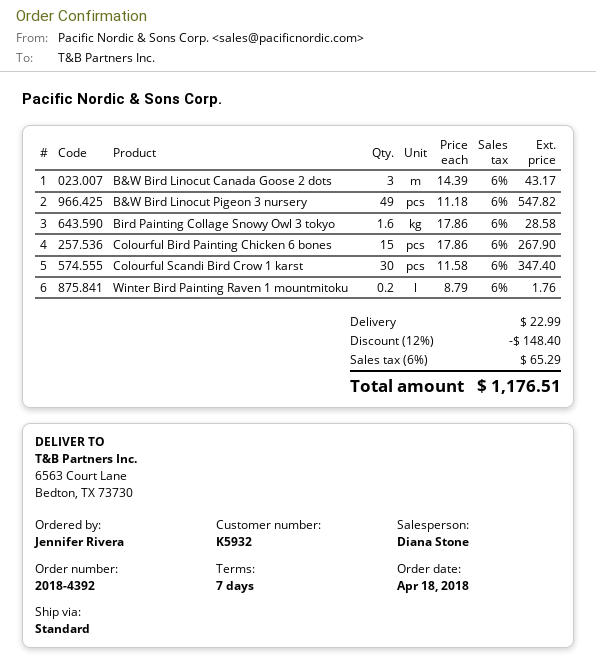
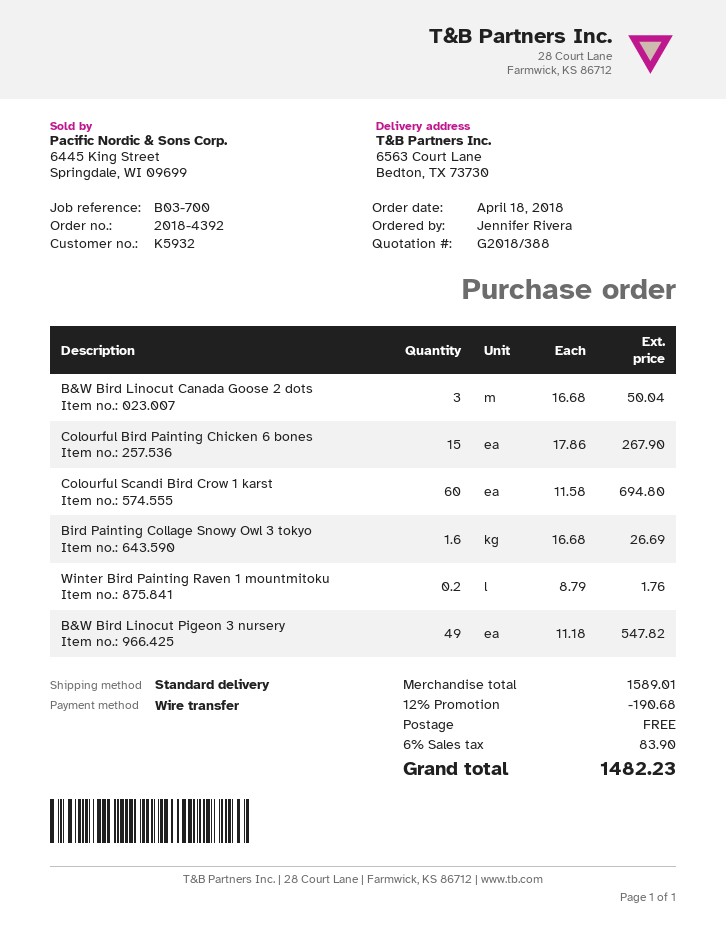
B&W Bird Linocut Canada Goose 2 dots: 3 x 14.39 = 43.17 -> 3 x 16.68 = 50.04
Bird Painting Collage Snowy Owl 3 tokyo: 1.6 x 17.86 = 28.58 -> 1.6 x 16.68 = 26.69
Colourful Scandi Bird Crow 1 karst: 30 x 11.58 = 347.40 -> 60 x 11.58 = 694.80
discount: 12% = 148.40 -> 12% = 190.68
shipping: 22.99 -> 0.00
tax: 6% = 65.29 -> 6% = 83.90
total: 1176.51 -> 1482.23

